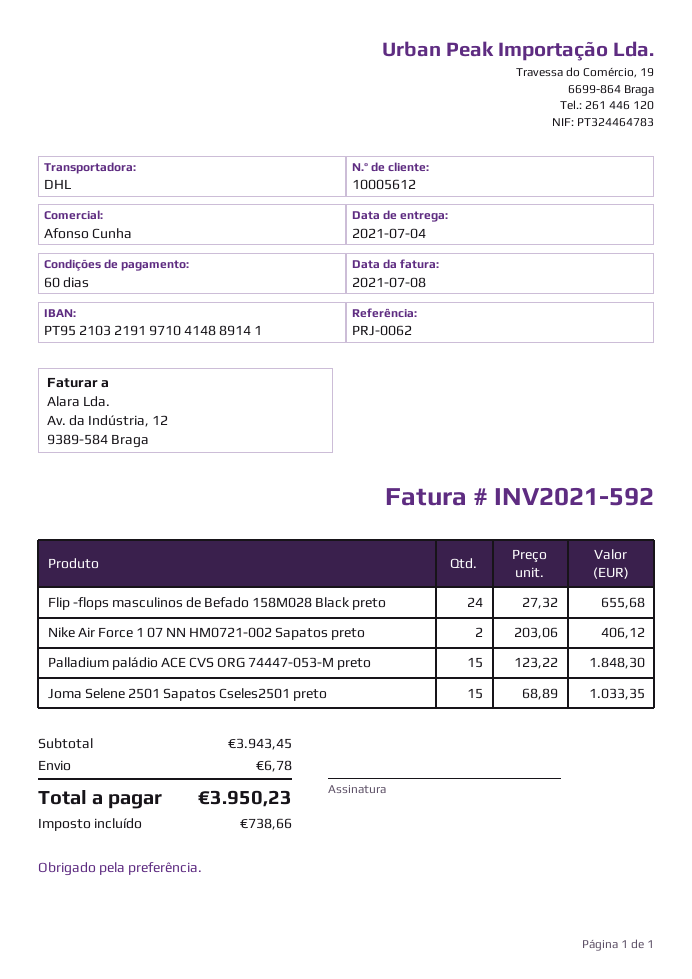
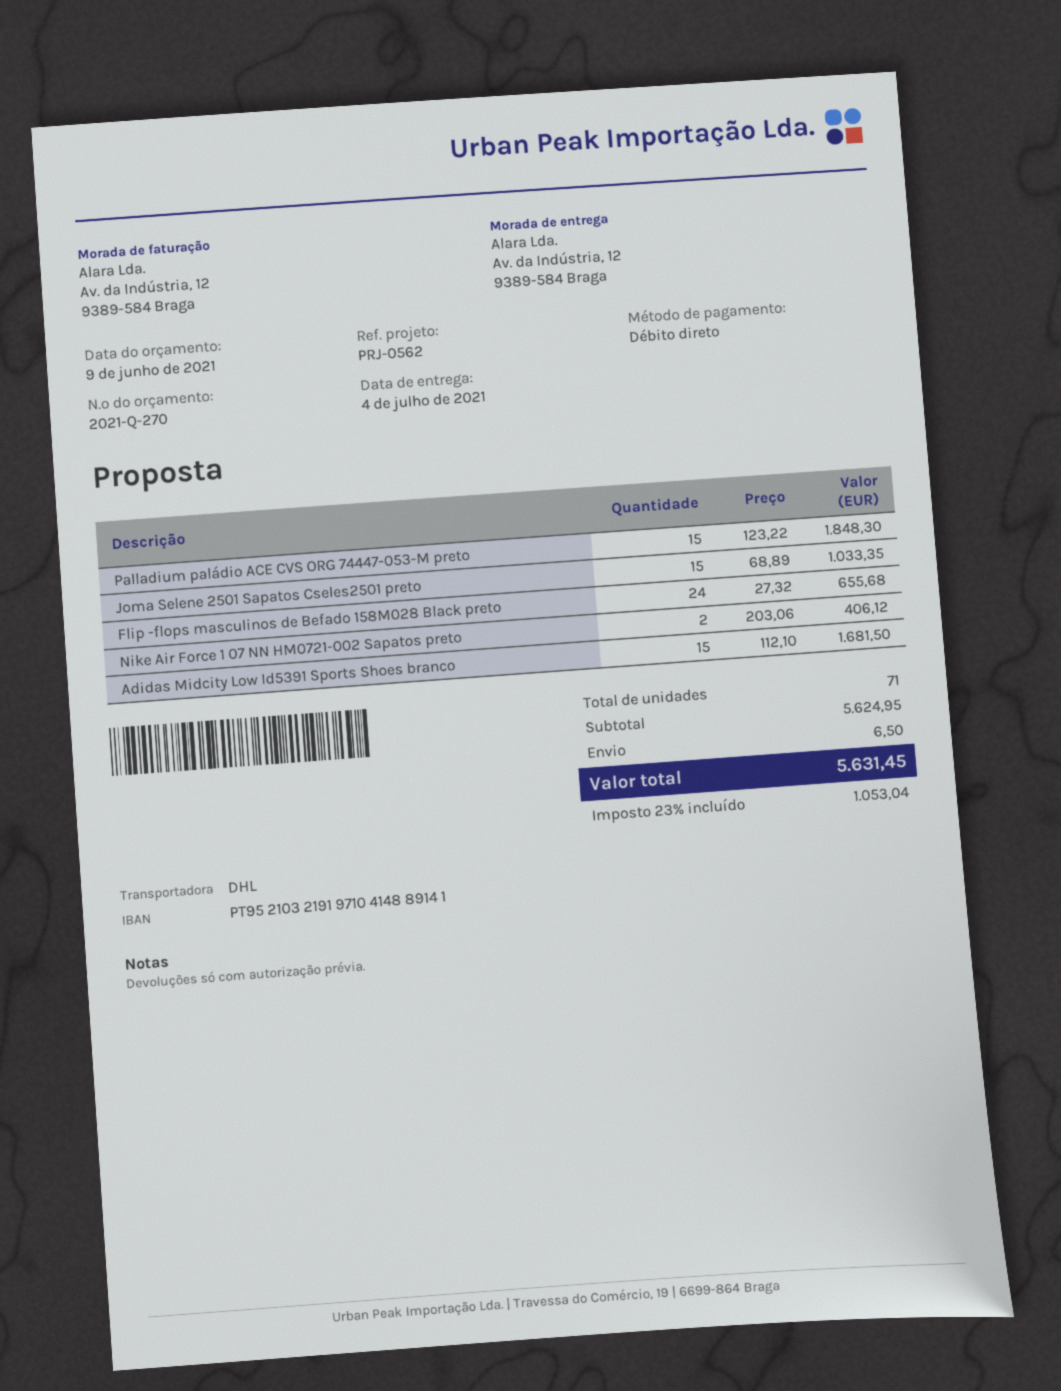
reference: PRJ-0062 -> PRJ-0562
Adidas Midcity Low Id5391 Sports Shoes branco: none -> 15 x 112.10 = 1681.50
subtotal: 3943.45 -> 5624.95
shipping: 6.78 -> 6.50
tax: 738.66 -> 1053.04
total: 3950.23 -> 5631.45

